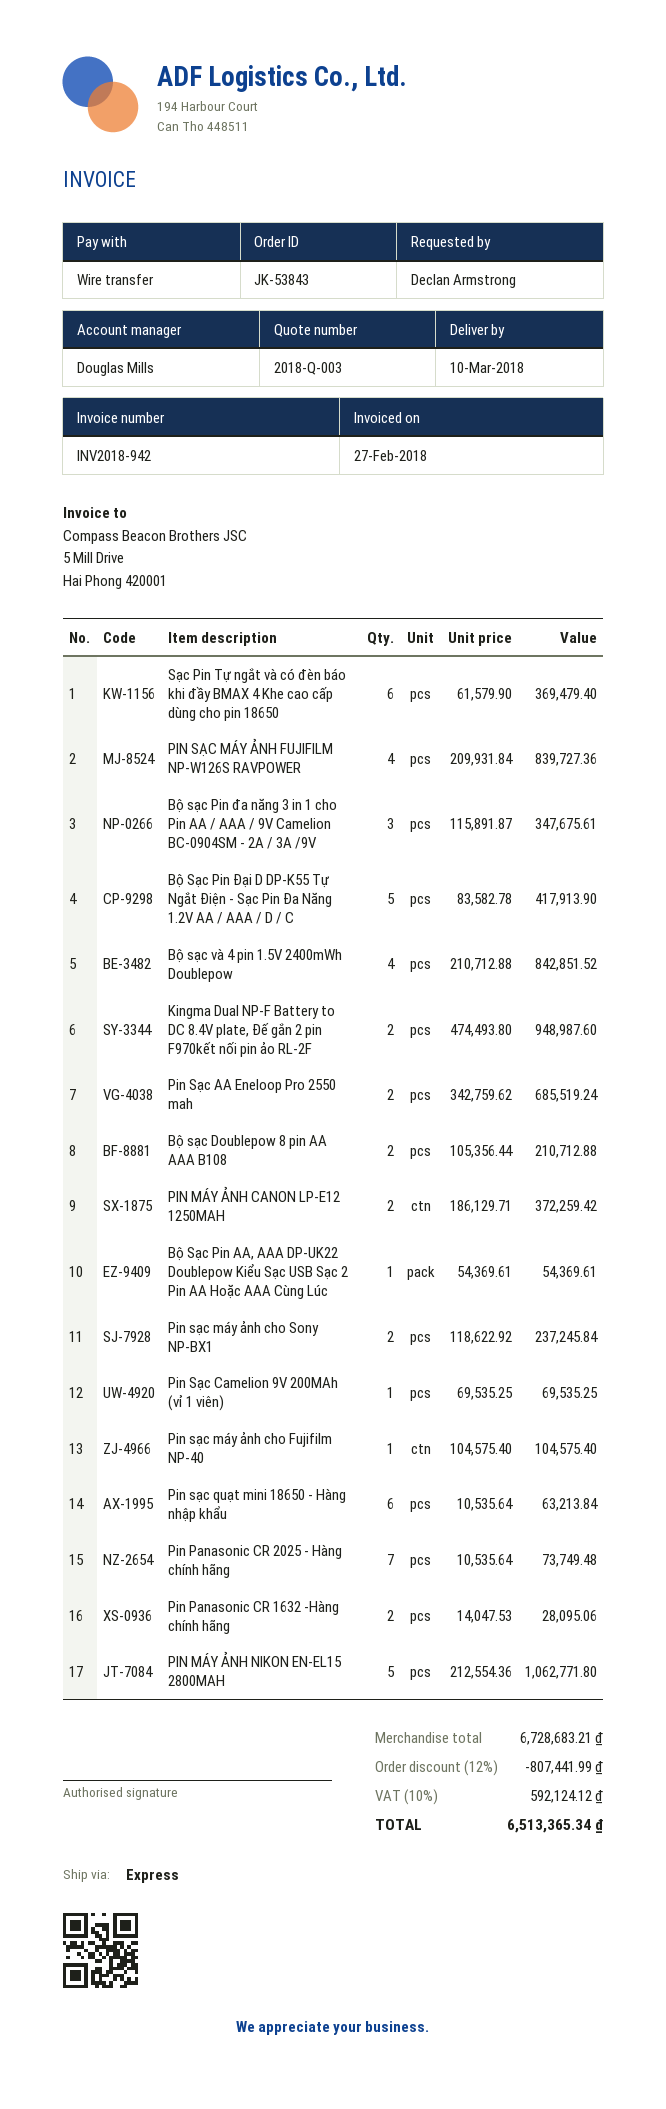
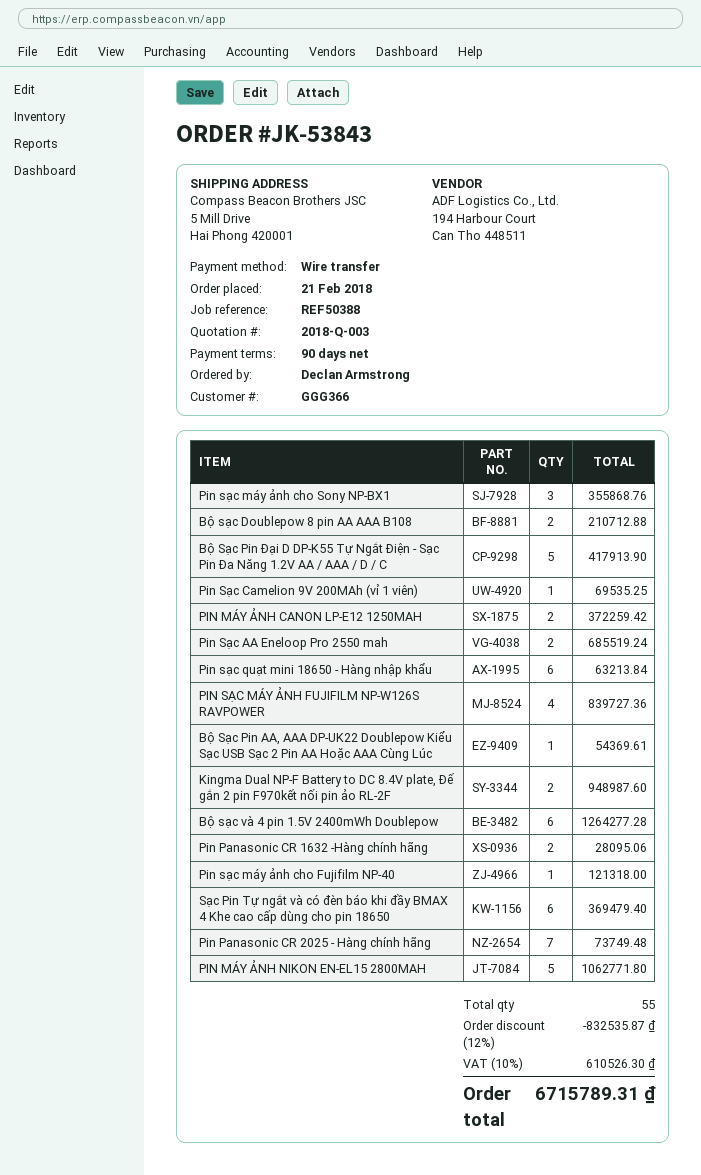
Bộ sạc Pin đa năng 3 in 1 cho Pin AA / AAA / 9V Camelion BC-0904SM - 2A / 3A /9V: 3 for 347675.61 -> none
Bộ sạc và 4 pin 1.5V 2400mWh Doublepow: 4 for 842851.52 -> 6 for 1264277.28
Pin sạc máy ảnh cho Sony NP-BX1: 2 for 237245.84 -> 3 for 355868.76
Pin sạc máy ảnh cho Fujifilm NP-40: 1 for 104575.40 -> 1 for 121318.00
discount: 12% = 807441.99 -> 12% = 832535.87
tax: 10% = 592124.12 -> 10% = 610526.30
total: 6513365.34 -> 6715789.31

